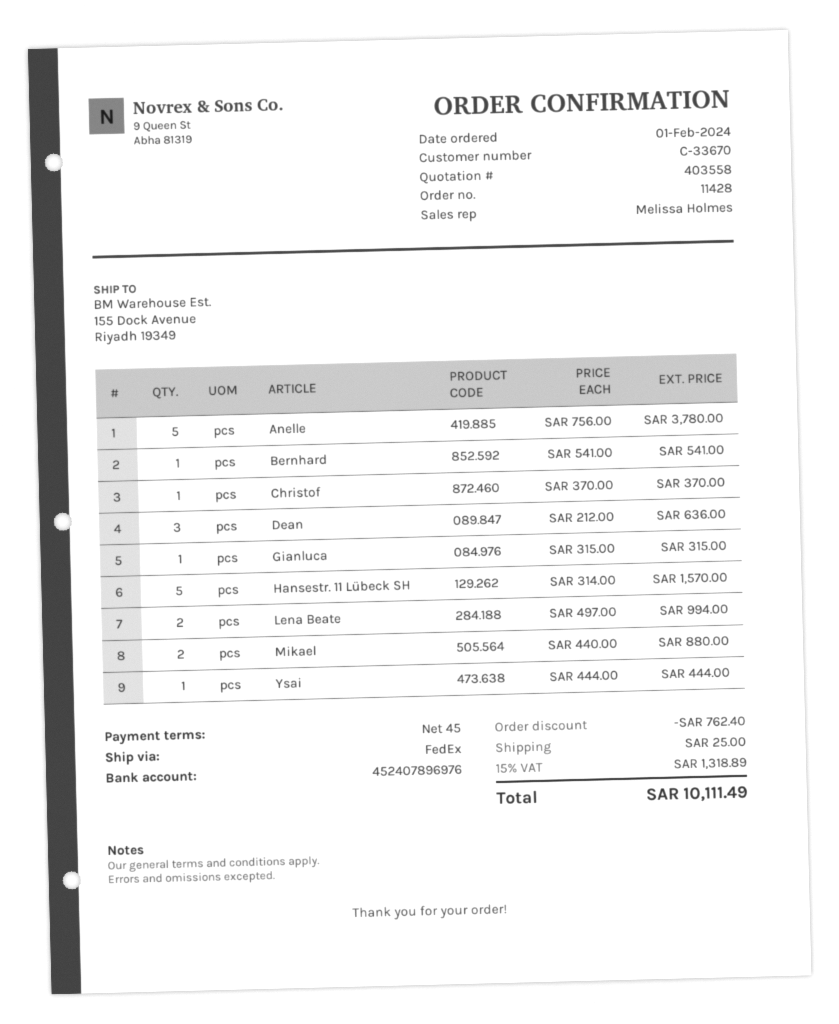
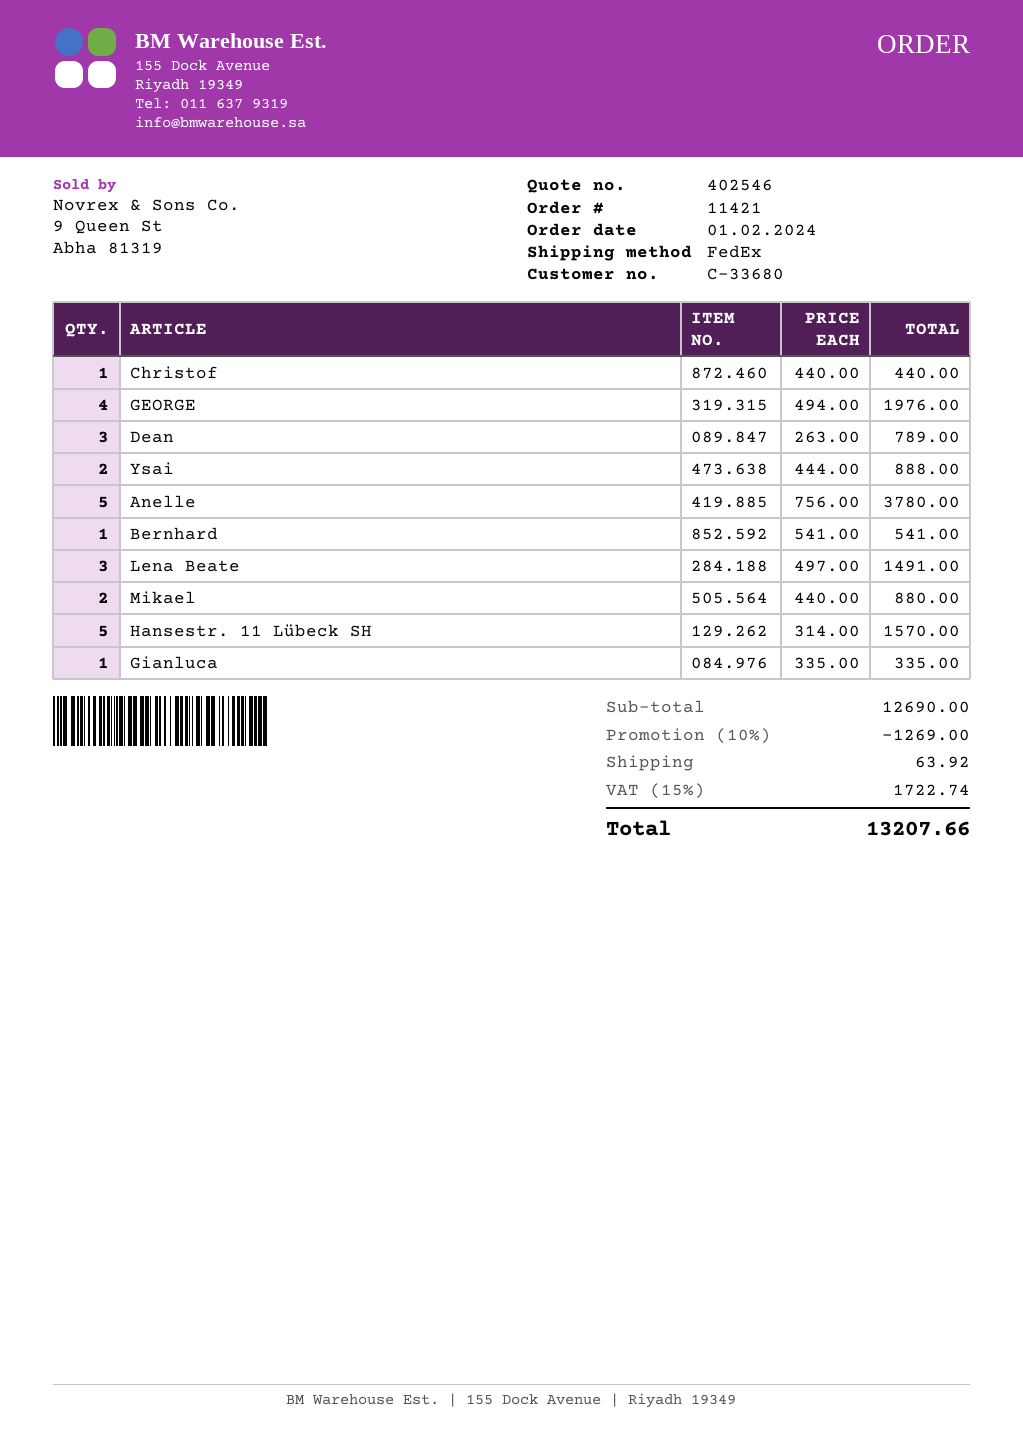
quote number: 403558 -> 402546
order number: 11428 -> 11421
customer number: C-33670 -> C-33680
Christof: 1 x 370.00 = 370.00 -> 1 x 440.00 = 440.00
Dean: 3 x 212.00 = 636.00 -> 3 x 263.00 = 789.00
Gianluca: 1 x 315.00 = 315.00 -> 1 x 335.00 = 335.00
Lena Beate: 2 x 497.00 = 994.00 -> 3 x 497.00 = 1491.00
Ysai: 1 x 444.00 = 444.00 -> 2 x 444.00 = 888.00
GEORGE: none -> 4 x 494.00 = 1976.00
discount: 762.40 -> 1269.00
shipping: 25.00 -> 63.92
tax: 15% = 1318.89 -> 15% = 1722.74
total: 10111.49 -> 13207.66

